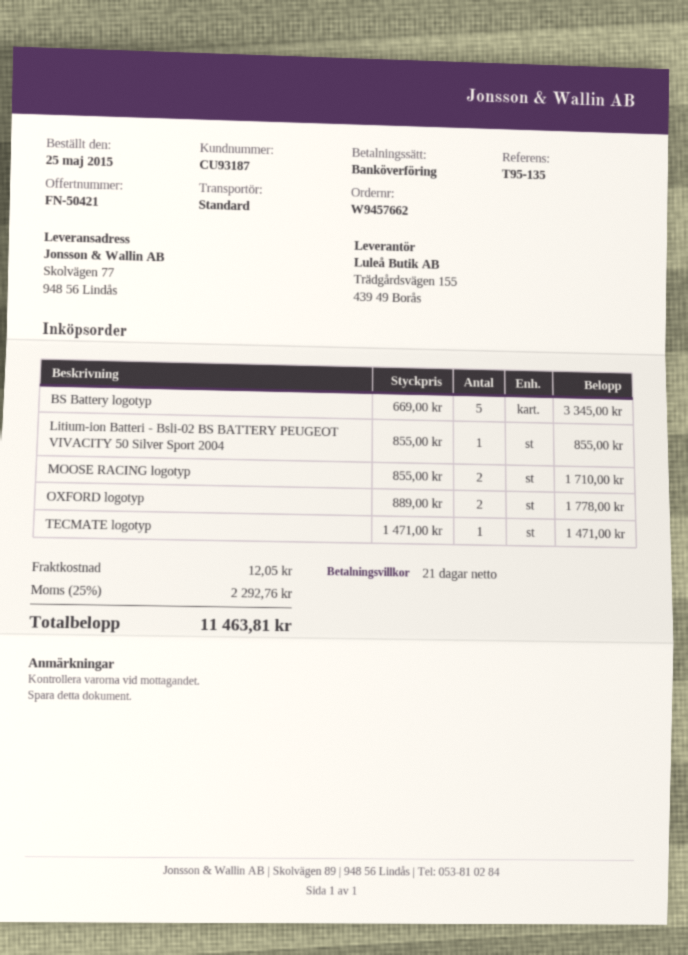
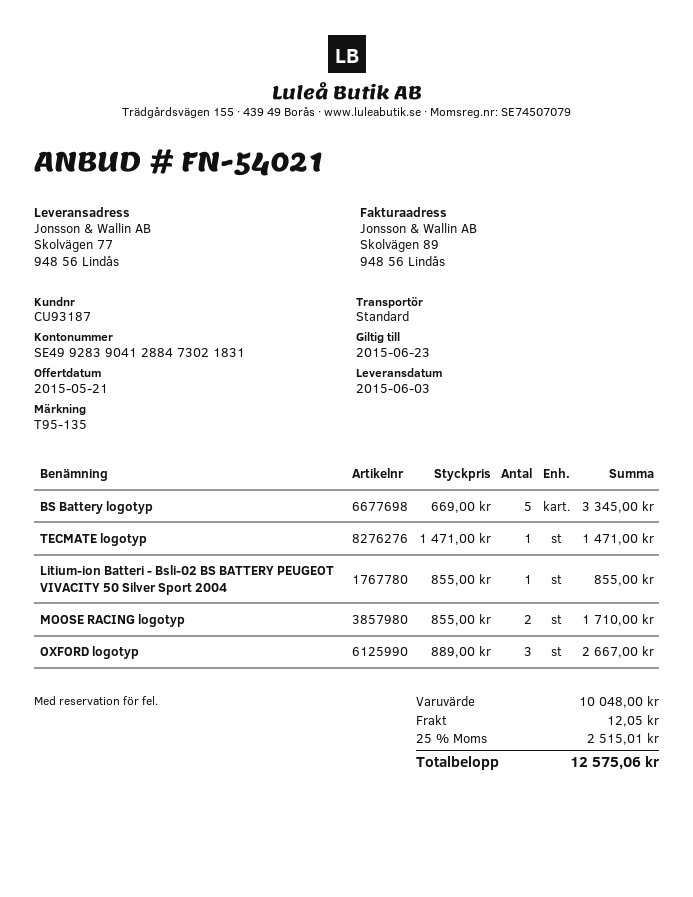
quote number: FN-50421 -> FN-54021
OXFORD logotyp: 2 x 889.00 = 1778.00 -> 3 x 889.00 = 2667.00
tax: 25% = 2292.76 -> 25% = 2515.01
total: 11463.81 -> 12575.06

